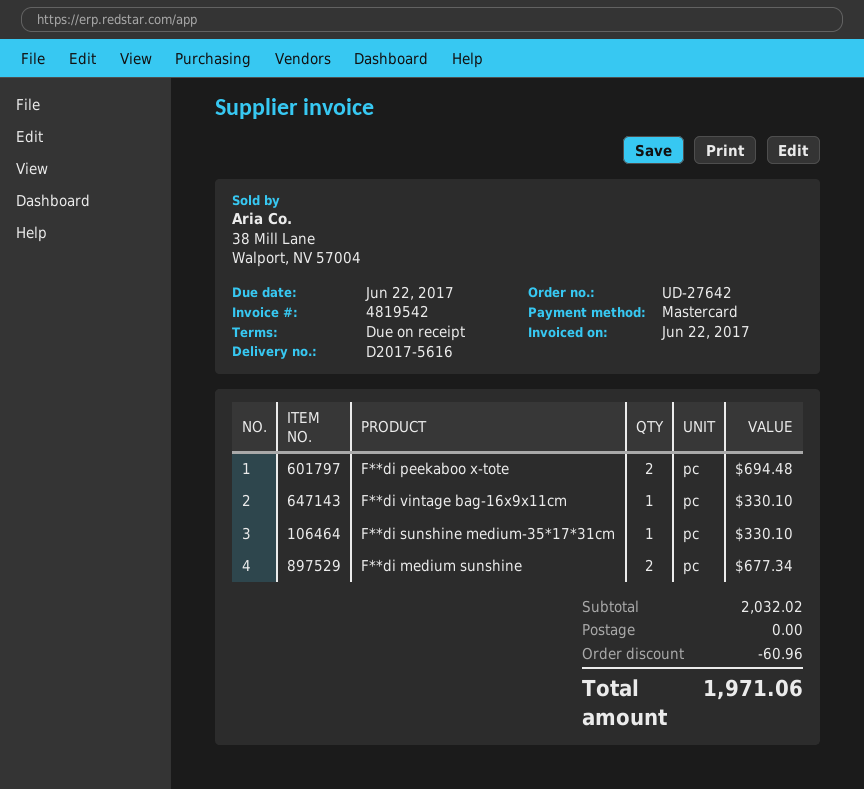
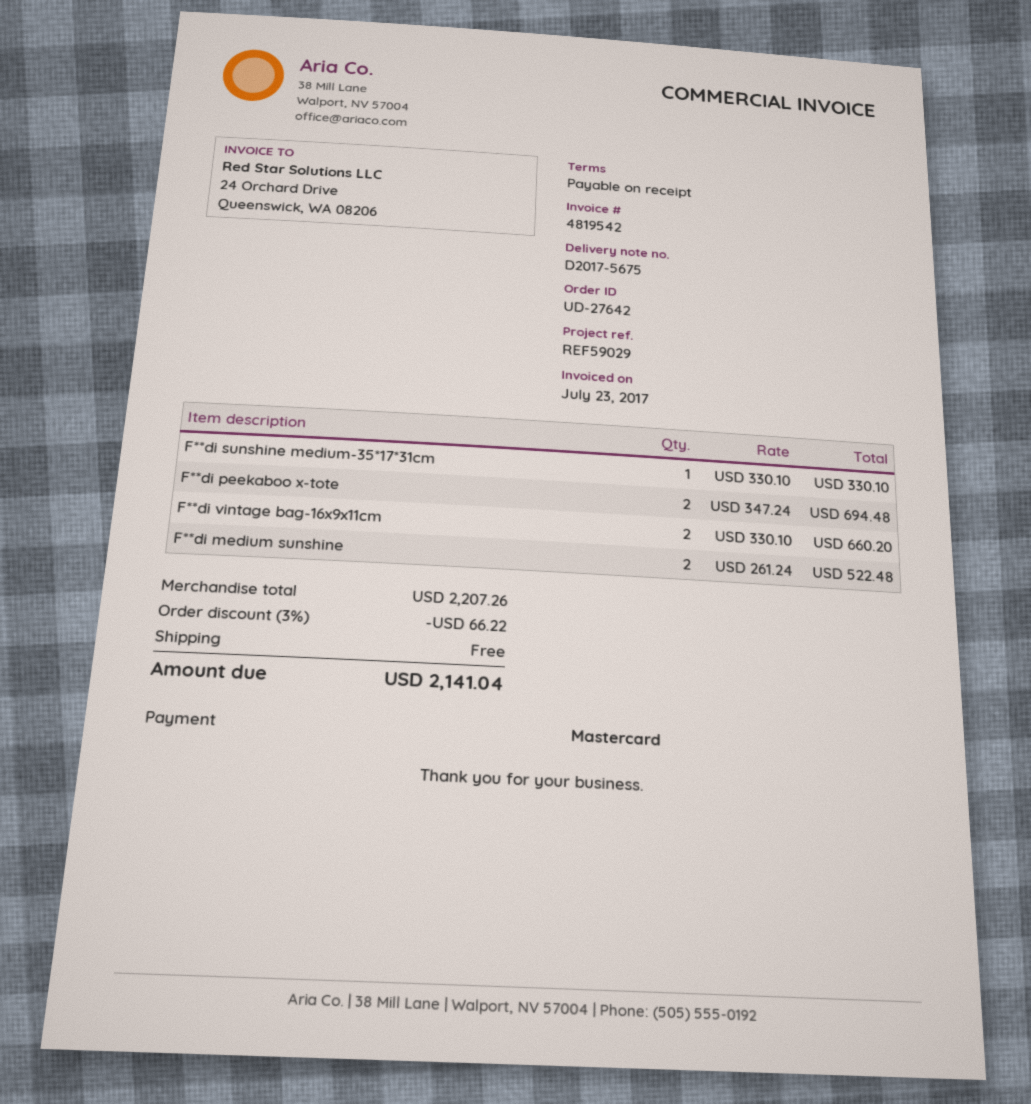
delivery note number: D2017-5616 -> D2017-5675
invoice date: 2017-06-22 -> 2017-07-23
F**di vintage bag-16x9x11cm: 1 for 330.10 -> 2 for 660.20
F**di medium sunshine: 2 for 677.34 -> 2 for 522.48
subtotal: 2032.02 -> 2207.26
discount: 60.96 -> 66.22
total: 1971.06 -> 2141.04

